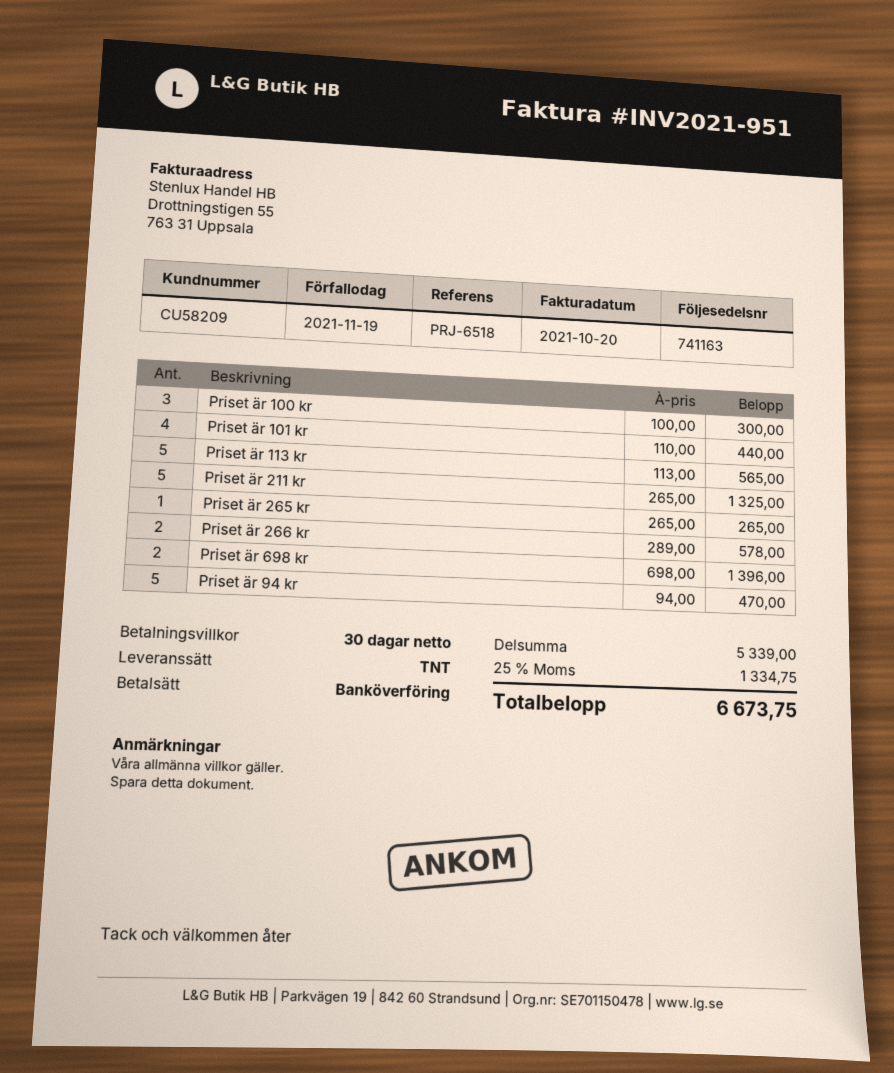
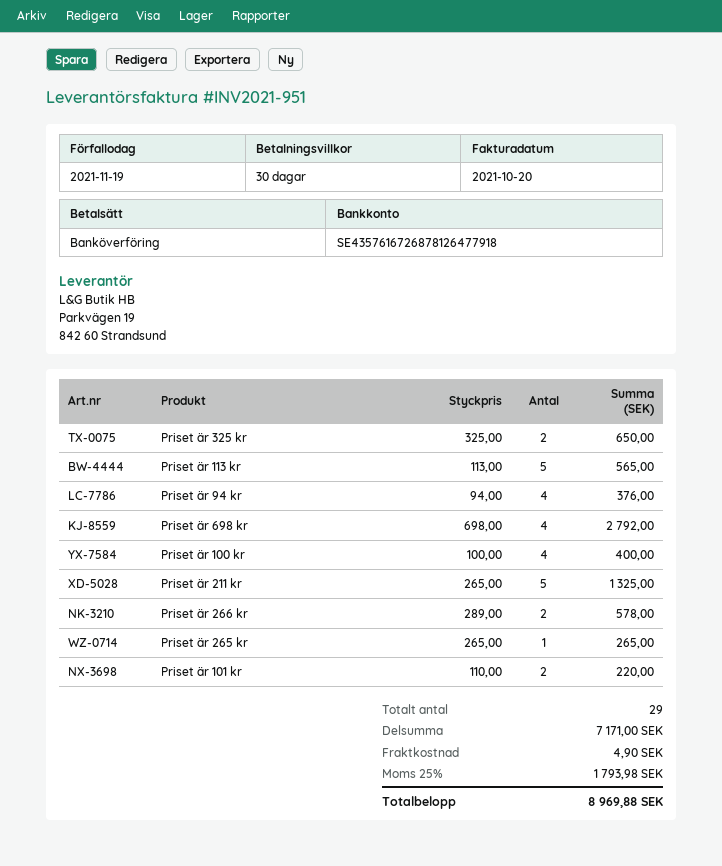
Priset är 100 kr: 3 x 100.00 = 300.00 -> 4 x 100.00 = 400.00
Priset är 101 kr: 4 x 110.00 = 440.00 -> 2 x 110.00 = 220.00
Priset är 698 kr: 2 x 698.00 = 1396.00 -> 4 x 698.00 = 2792.00
Priset är 94 kr: 5 x 94.00 = 470.00 -> 4 x 94.00 = 376.00
Priset är 325 kr: none -> 2 x 325.00 = 650.00
subtotal: 5339.00 -> 7171.00
shipping: none -> 4.90
tax: 25% = 1334.75 -> 25% = 1793.98
total: 6673.75 -> 8969.88

